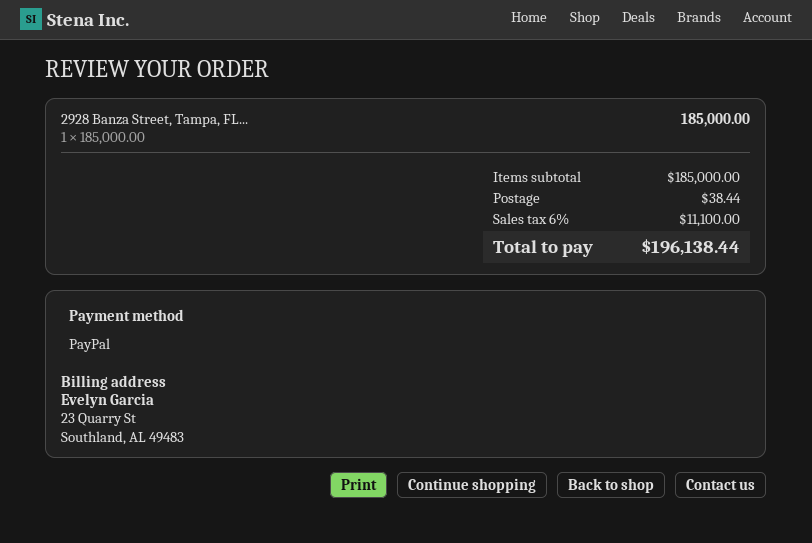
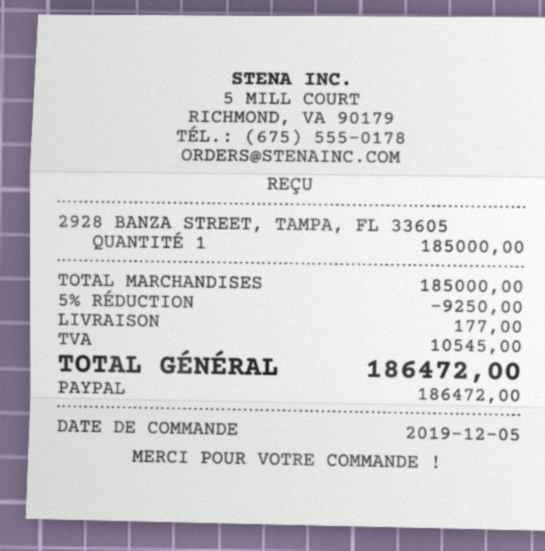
discount: none -> 5% = 9250.00
shipping: 38.44 -> 177.00
tax: 11100.00 -> 10545.00
total: 196138.44 -> 186472.00

